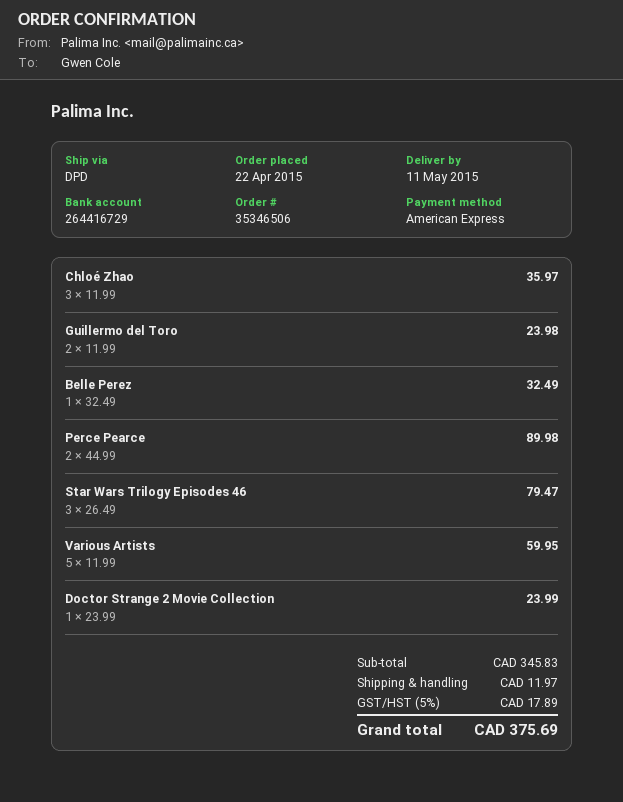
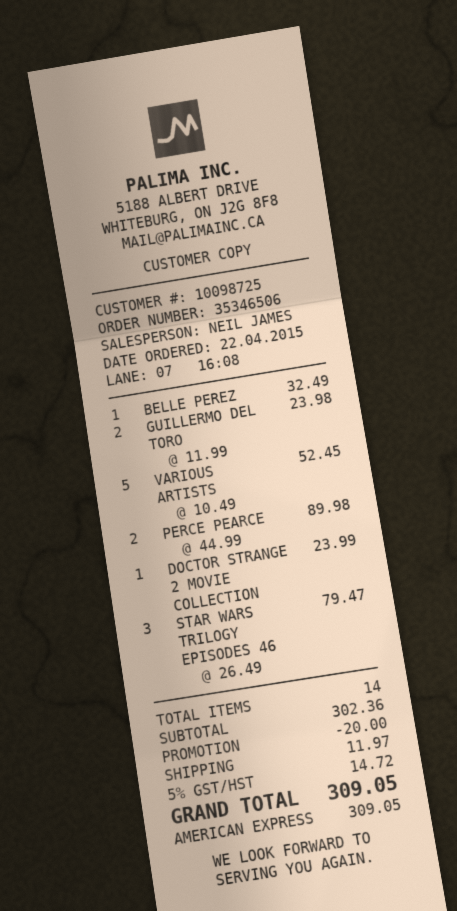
Chloé Zhao: 3 x 11.99 = 35.97 -> none
Various Artists: 5 x 11.99 = 59.95 -> 5 x 10.49 = 52.45
subtotal: 345.83 -> 302.36
discount: none -> 20.00
tax: 5% = 17.89 -> 5% = 14.72
total: 375.69 -> 309.05

